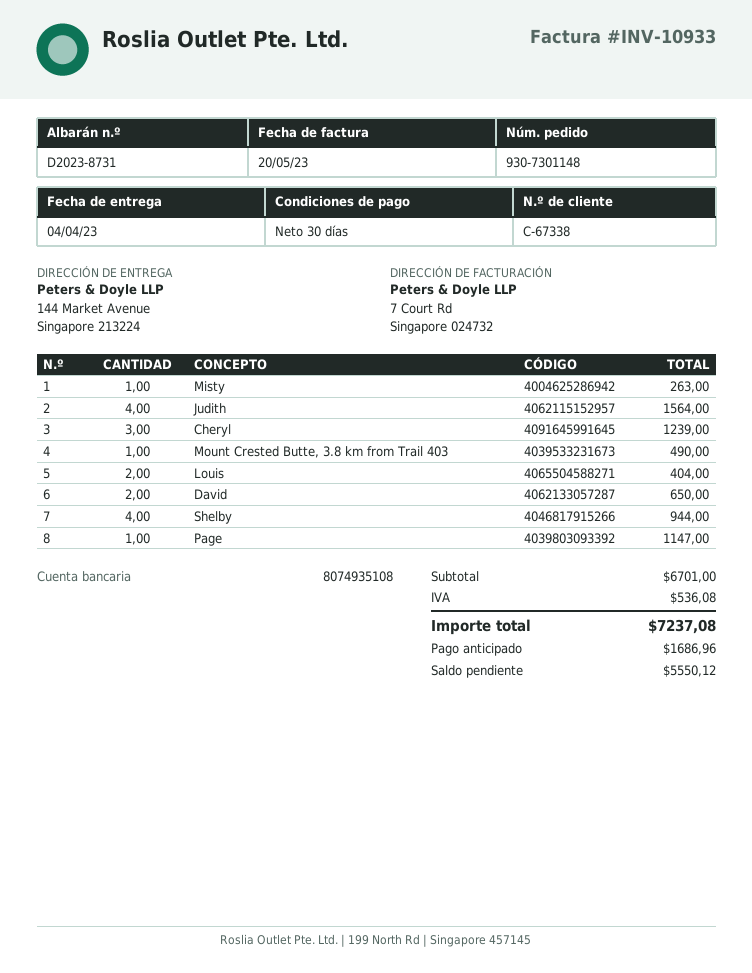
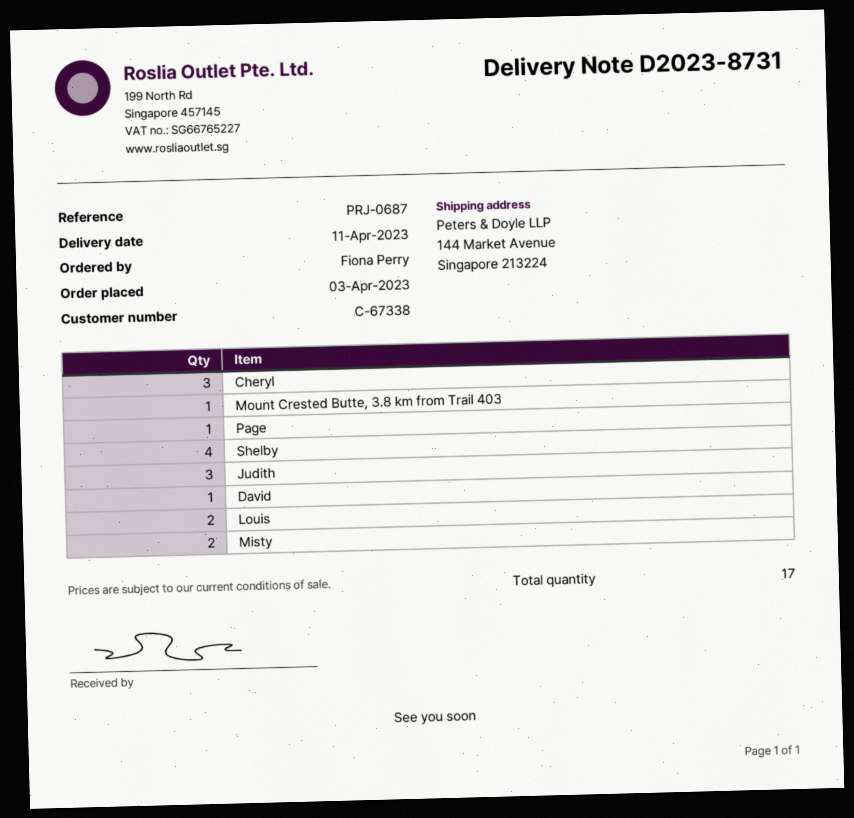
delivery date: 2023-04-04 -> 2023-04-11
Misty: 1 -> 2
Judith: 4 -> 3
David: 2 -> 1

